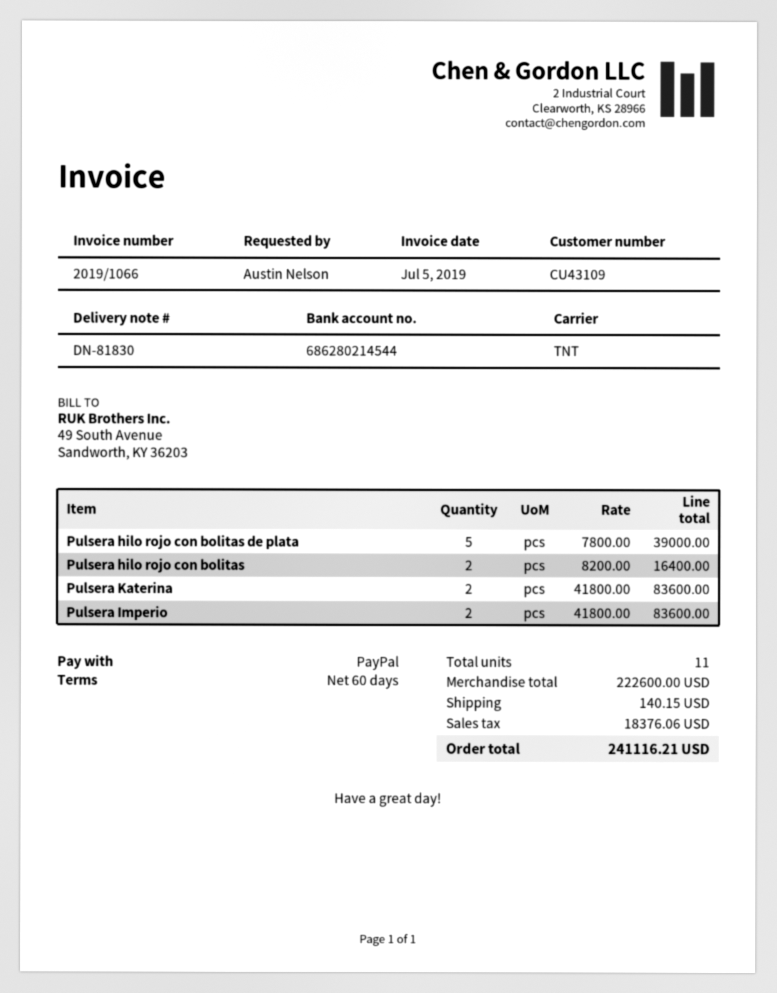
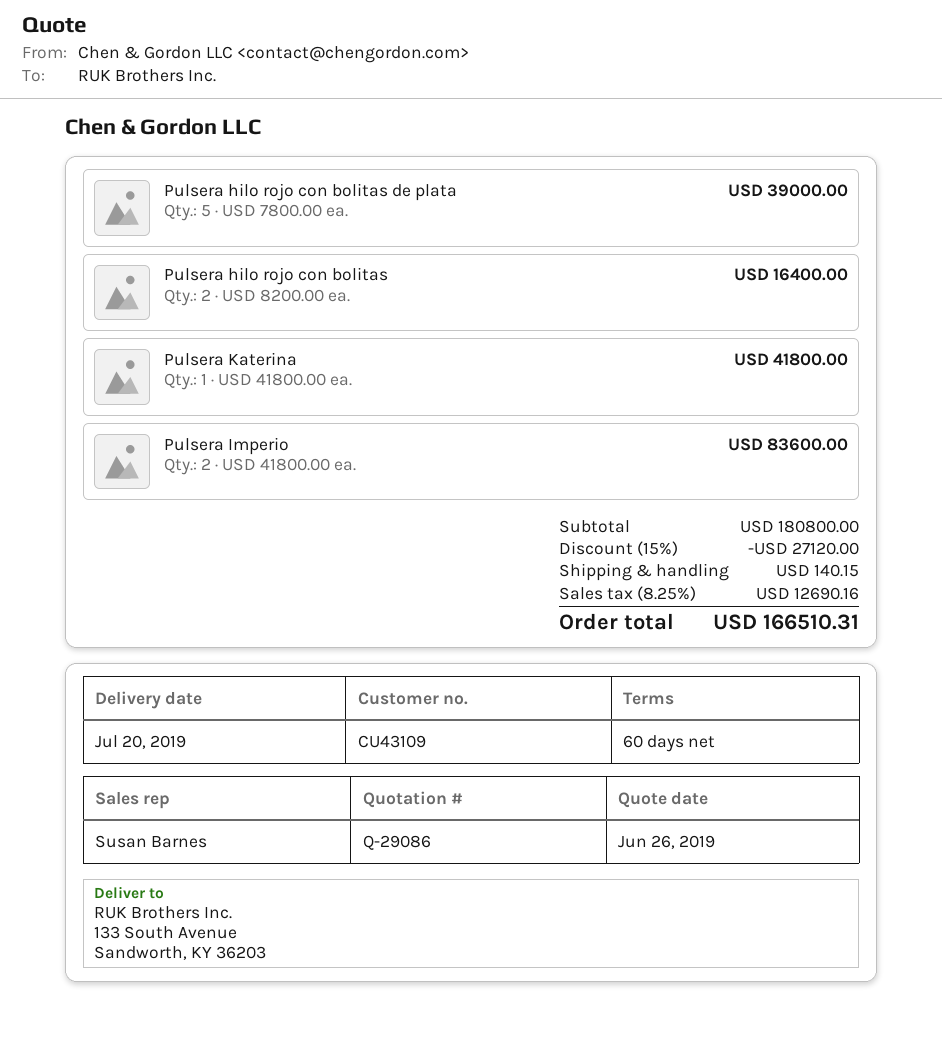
Pulsera Katerina: 2 x 41800.00 = 83600.00 -> 1 x 41800.00 = 41800.00
subtotal: 222600.00 -> 180800.00
discount: none -> 15% = 27120.00
tax: 18376.06 -> 12690.16
total: 241116.21 -> 166510.31

